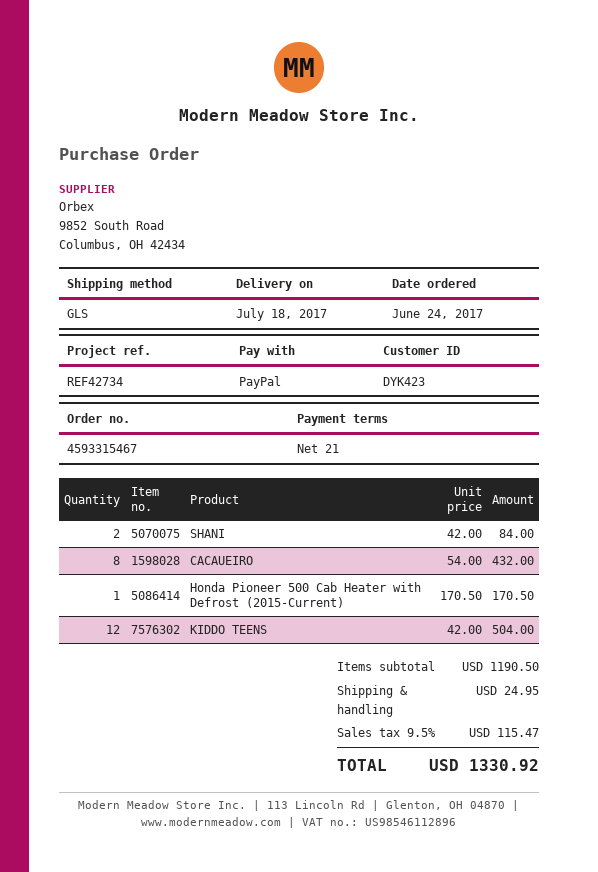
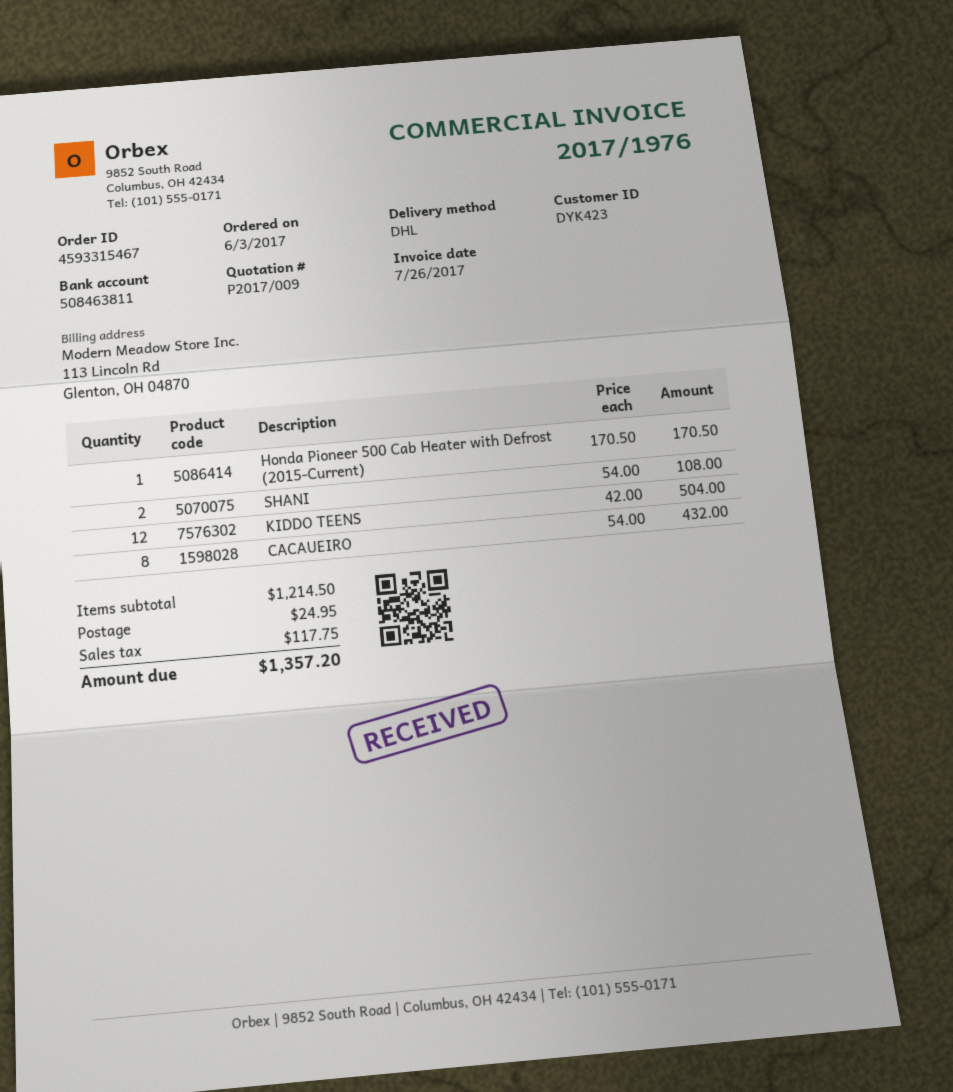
order date: 2017-06-24 -> 2017-06-03
shipping method: GLS -> DHL
SHANI: 2 x 42.00 = 84.00 -> 2 x 54.00 = 108.00
subtotal: 1190.50 -> 1214.50
tax: 115.47 -> 117.75
total: 1330.92 -> 1357.20

